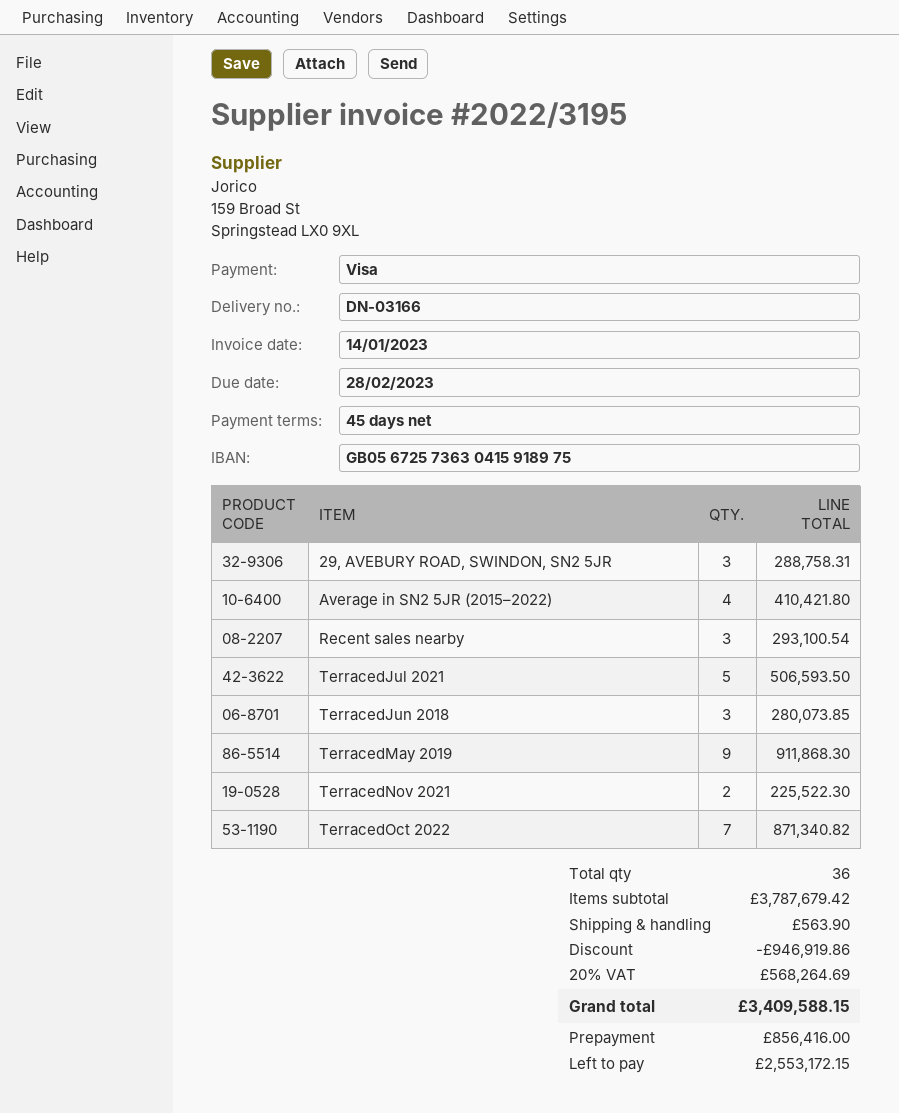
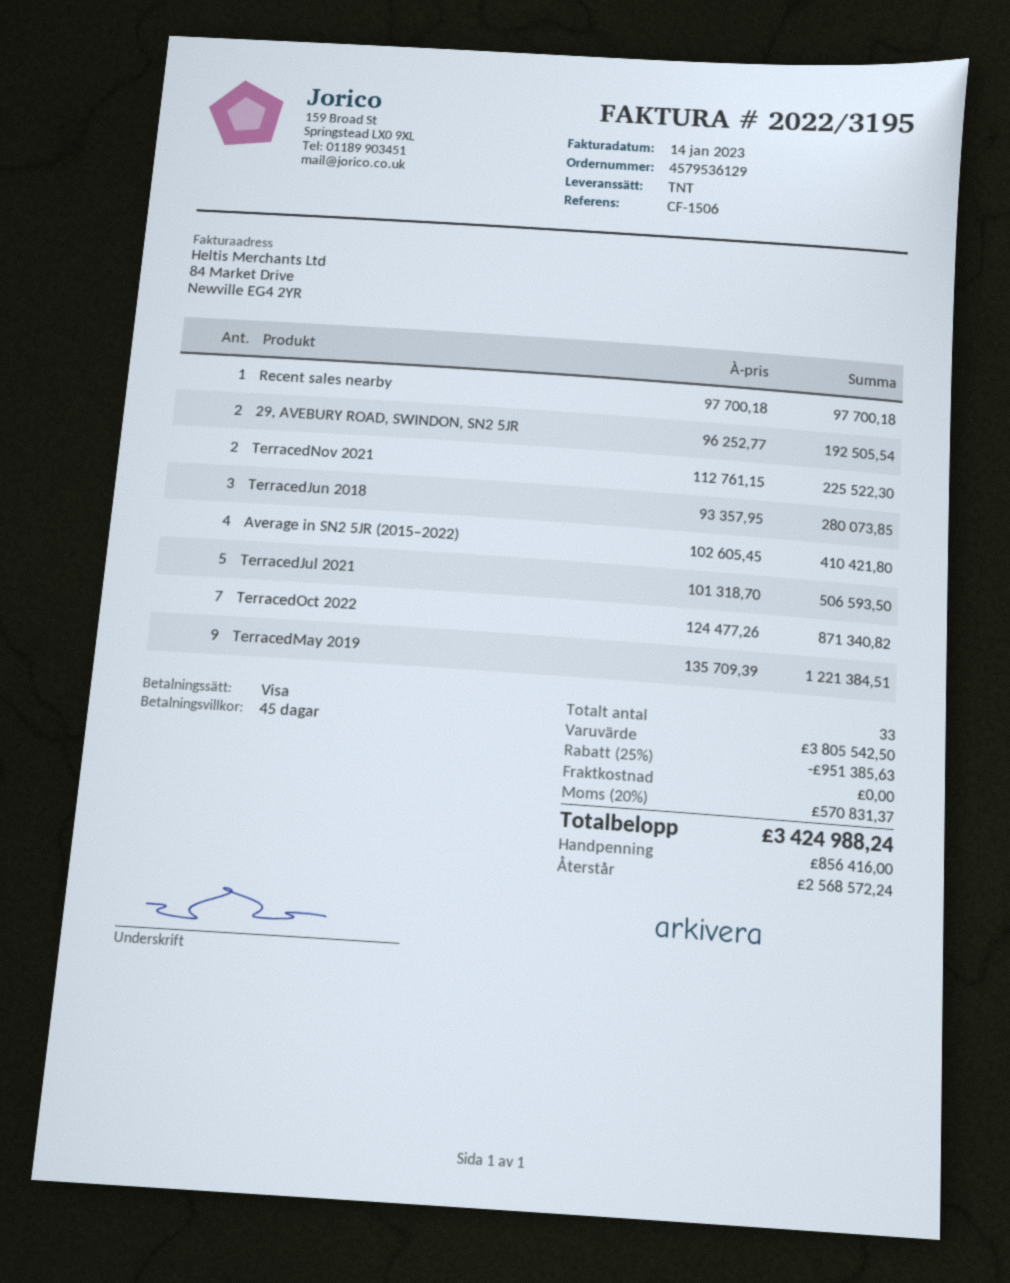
29, AVEBURY ROAD, SWINDON, SN2 5JR: 3 for 288758.31 -> 2 for 192505.54
Recent sales nearby: 3 for 293100.54 -> 1 for 97700.18
TerracedMay 2019: 9 for 911868.30 -> 9 for 1221384.51
total quantity: 36 -> 33
subtotal: 3787679.42 -> 3805542.50
discount: 946919.86 -> 951385.63
shipping: 563.90 -> 0.00
tax: 20% = 568264.69 -> 20% = 570831.37
total: 3409588.15 -> 3424988.24
balance: 2553172.15 -> 2568572.24

